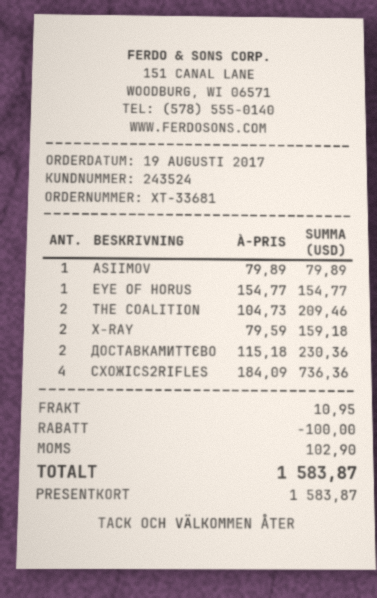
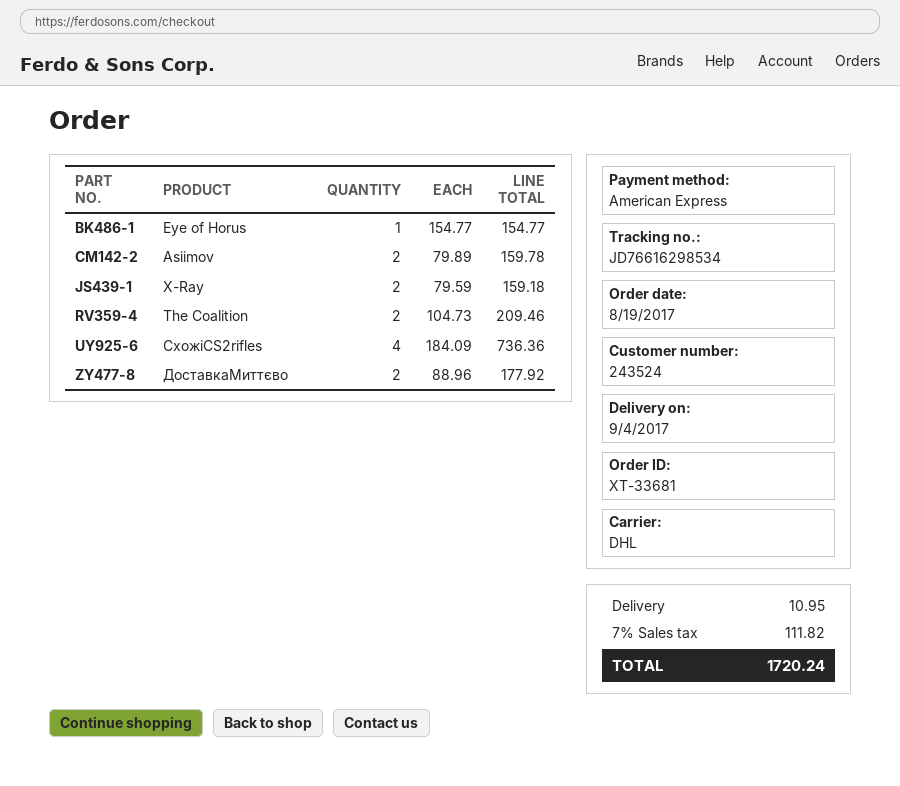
payment method: gift card -> American Express
ASIIMOV: 1 x 79.89 = 79.89 -> 2 x 79.89 = 159.78
ДОСТАВКАМИТТЄВО: 2 x 115.18 = 230.36 -> 2 x 88.96 = 177.92
discount: 100.00 -> none
tax: 102.90 -> 111.82
total: 1583.87 -> 1720.24

